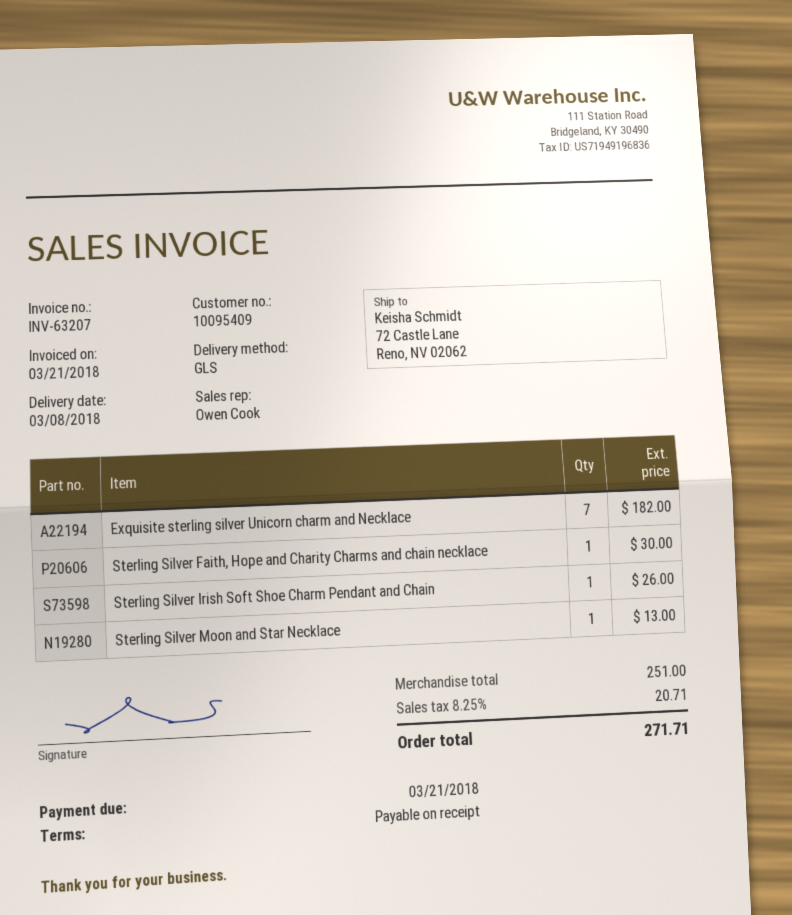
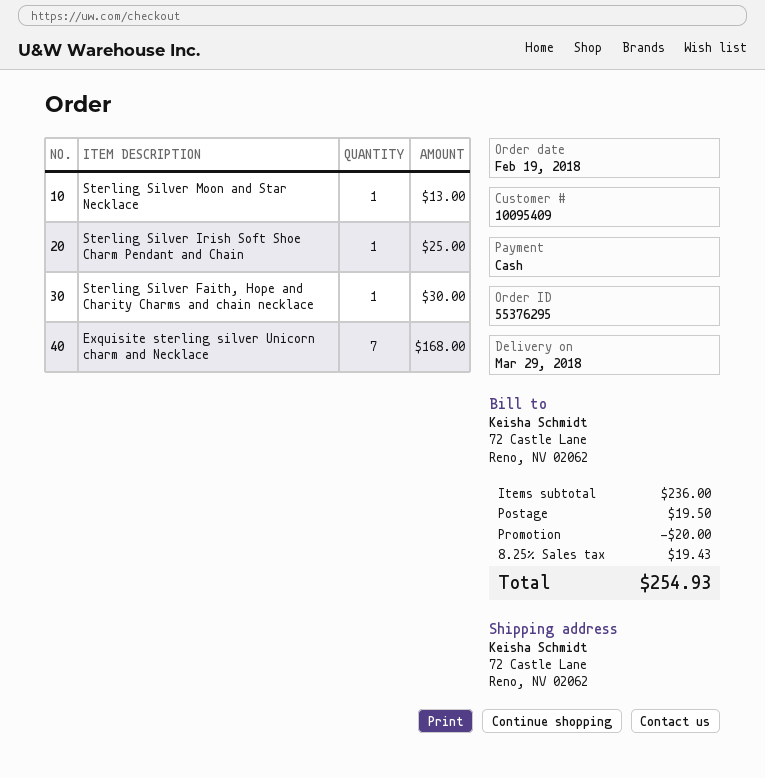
delivery date: 2018-03-08 -> 2018-03-29
Exquisite sterling silver Unicorn charm and Necklace: 7 for 182.00 -> 7 for 168.00
Sterling Silver Irish Soft Shoe Charm Pendant and Chain: 1 for 26.00 -> 1 for 25.00
subtotal: 251.00 -> 236.00
discount: none -> 20.00
shipping: none -> 19.50
tax: 8.25% = 20.71 -> 8.25% = 19.43
total: 271.71 -> 254.93

